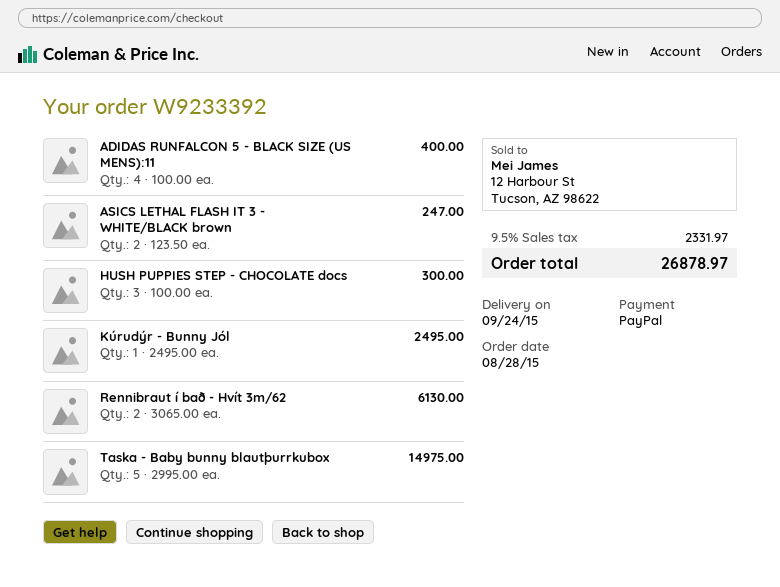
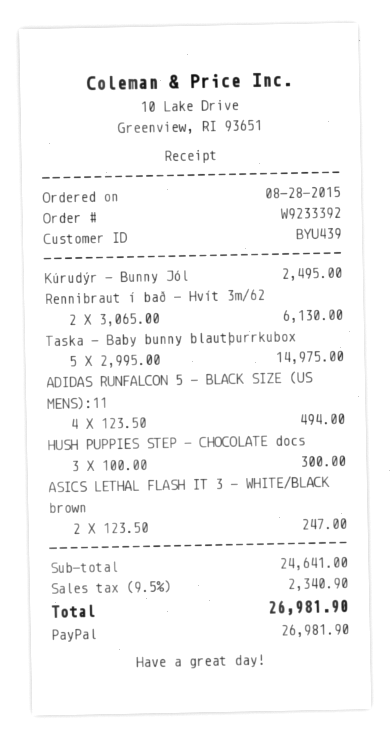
ADIDAS RUNFALCON 5 - BLACK SIZE (US MENS):11: 4 x 100.00 = 400.00 -> 4 x 123.50 = 494.00
tax: 9.5% = 2331.97 -> 9.5% = 2340.90
total: 26878.97 -> 26981.90

